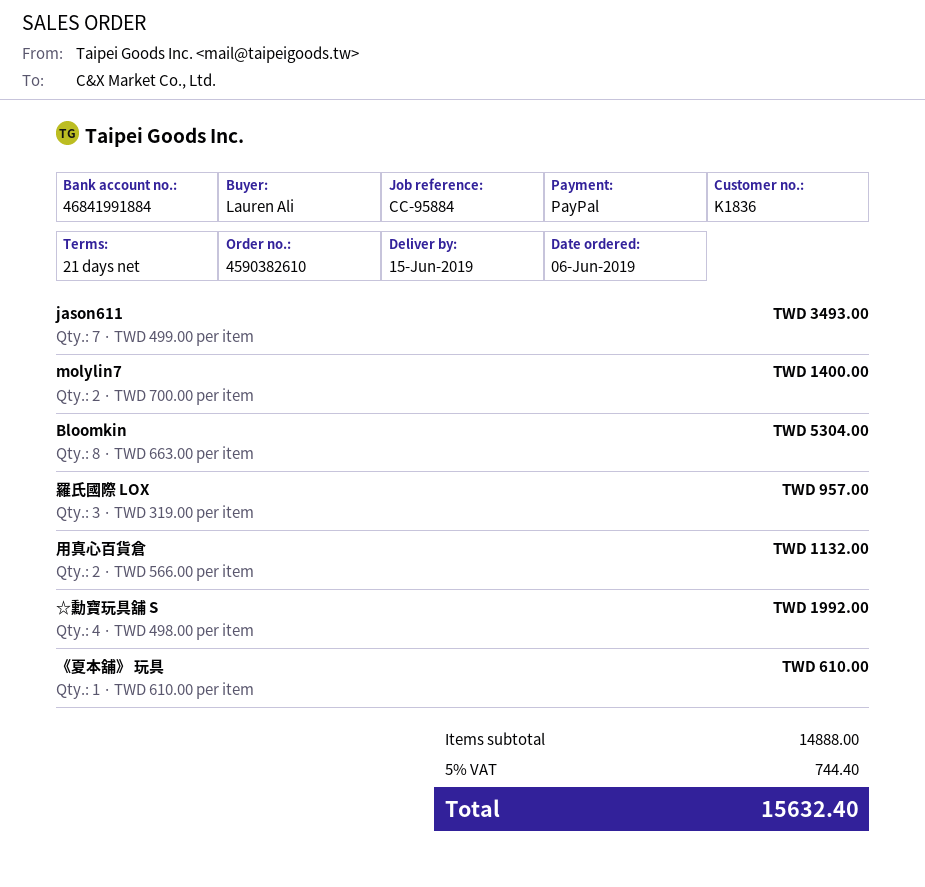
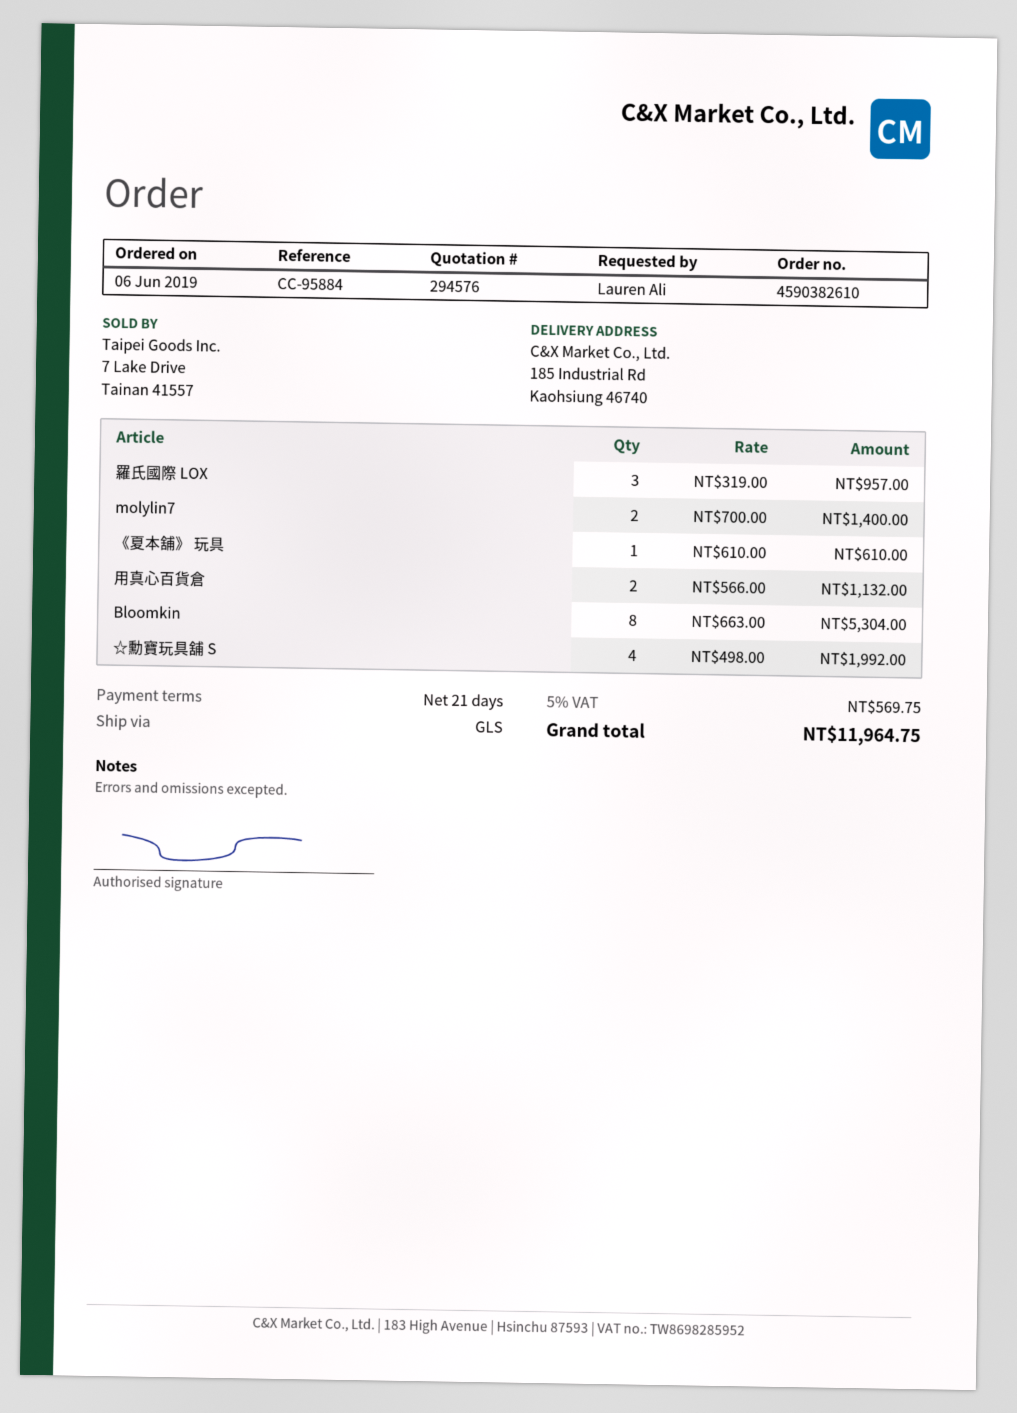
jason611: 7 x 499.00 = 3493.00 -> none
tax: 5% = 744.40 -> 5% = 569.75
total: 15632.40 -> 11964.75

